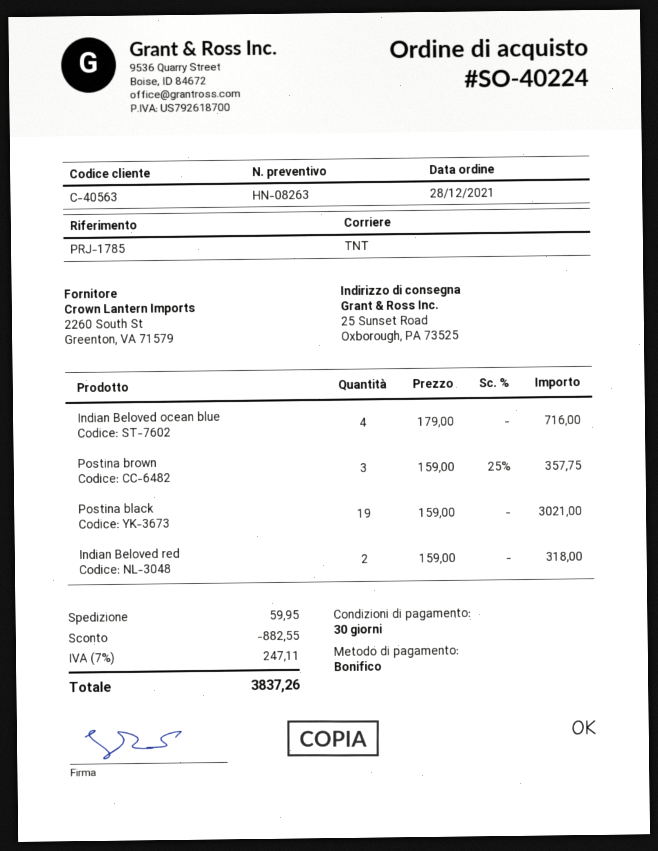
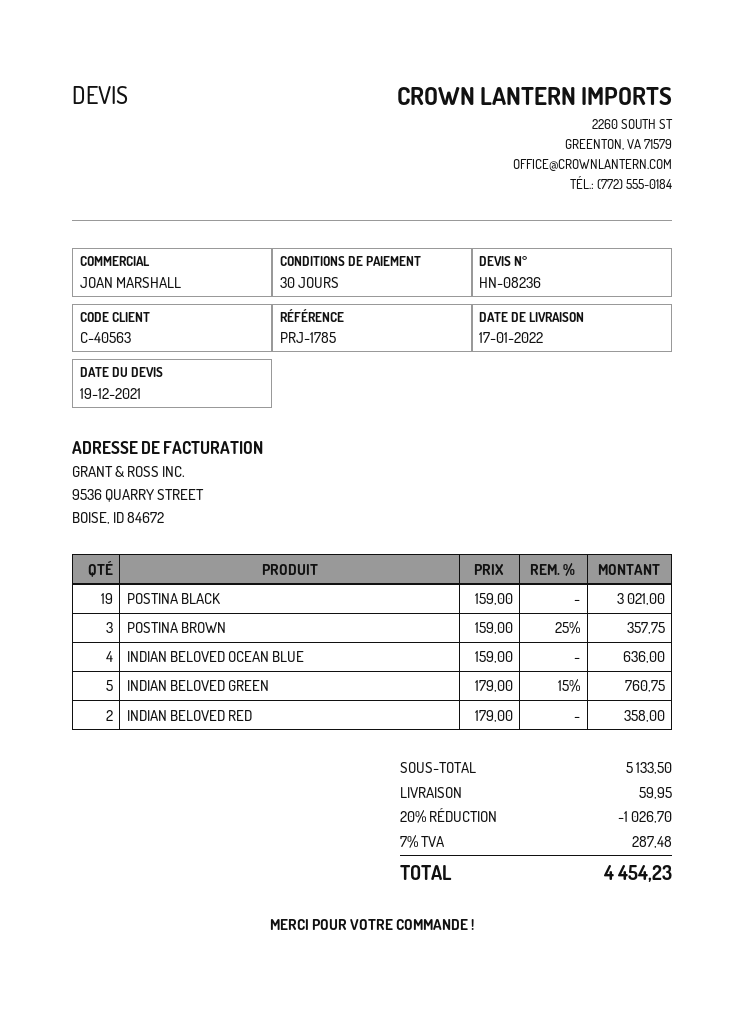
quote number: HN-08263 -> HN-08236
Indian Beloved ocean blue: 4 x 179.00 = 716.00 -> 4 x 159.00 = 636.00
Indian Beloved red: 2 x 159.00 = 318.00 -> 2 x 179.00 = 358.00
INDIAN BELOVED GREEN: none -> 5 x 179.00 - 15% = 760.75
discount: 882.55 -> 1026.70
tax: 7% = 247.11 -> 7% = 287.48
total: 3837.26 -> 4454.23

